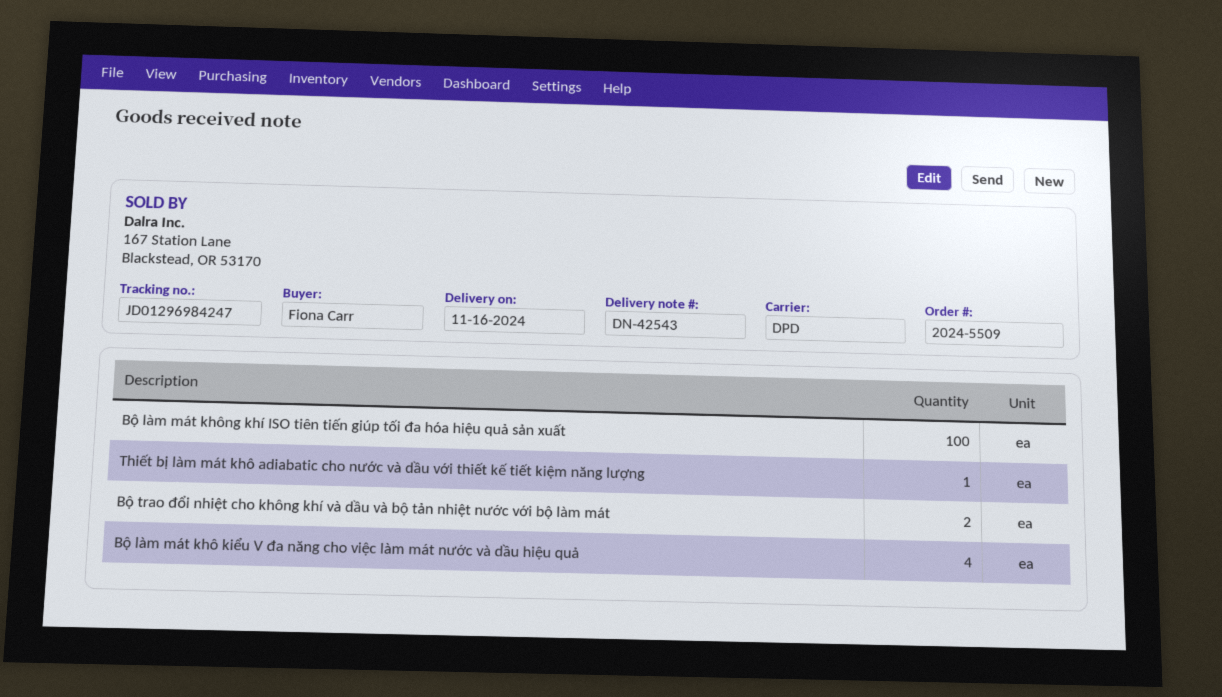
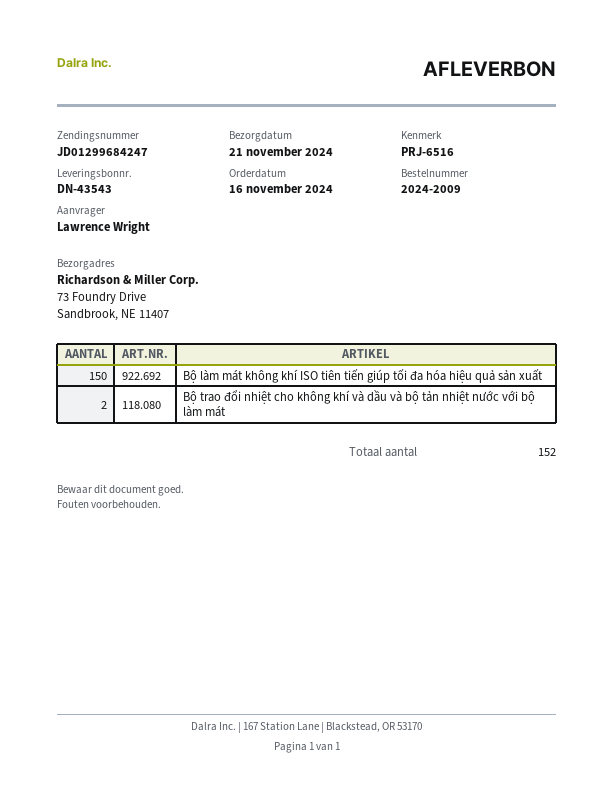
order number: 2024-5509 -> 2024-2009
delivery note number: DN-42543 -> DN-43543
delivery date: 2024-11-16 -> 2024-11-21
ordered by: Fiona Carr -> Lawrence Wright
tracking number: JD01296984247 -> JD01299684247
Bộ làm mát không khí ISO tiên tiến giúp tối đa hóa hiệu quả sản xuất: 100 -> 150
Thiết bị làm mát khô adiabatic cho nước và dầu với thiết kế tiết kiệm năng lượng: 1 -> none
Bộ làm mát khô kiểu V đa năng cho việc làm mát nước và dầu hiệu quả: 4 -> none

